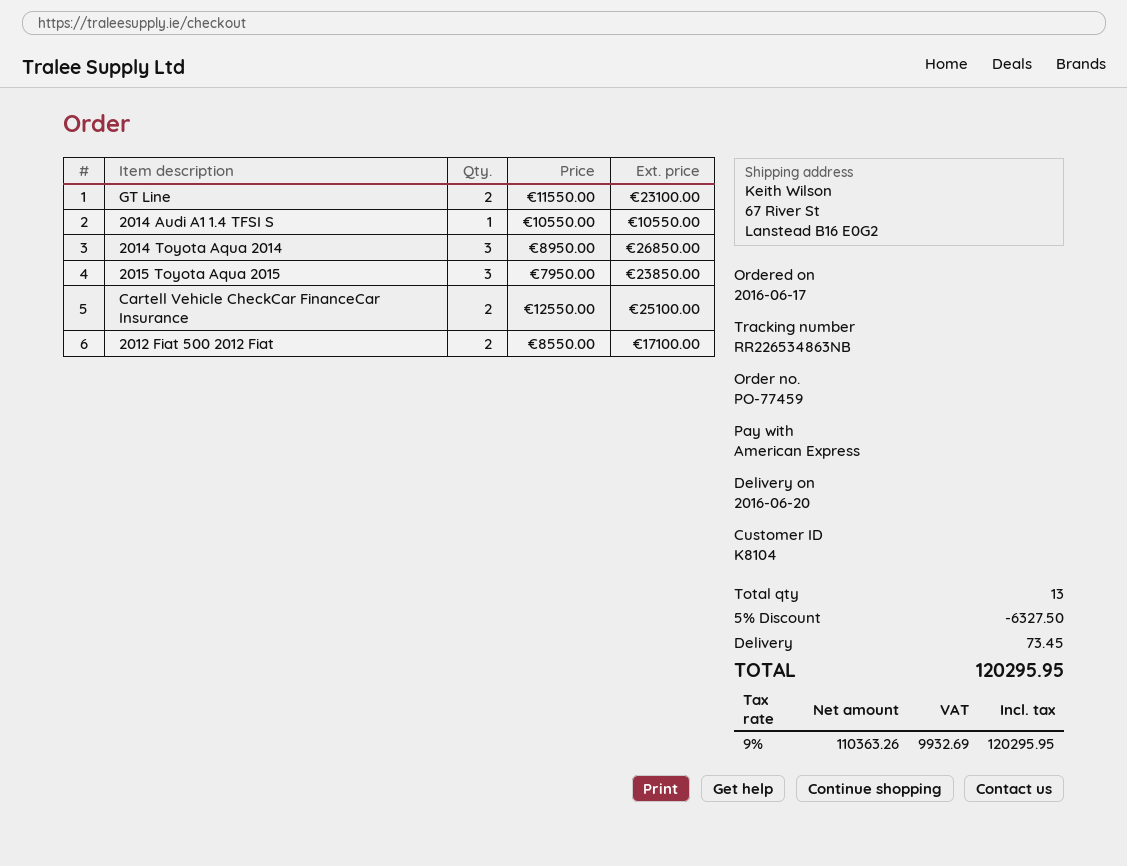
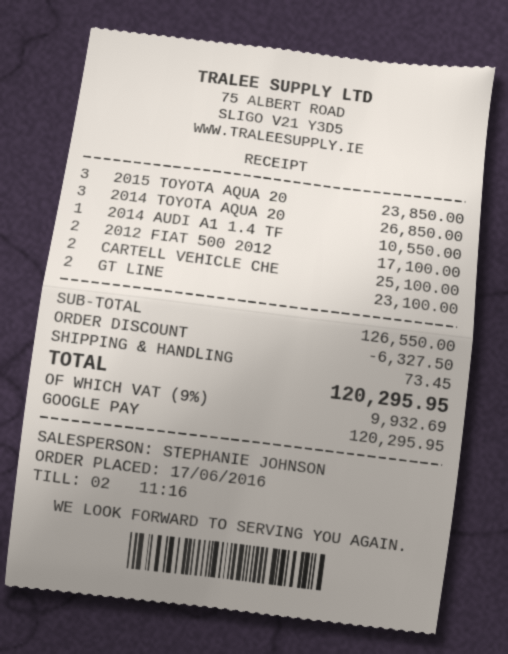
payment method: American Express -> Google Pay

